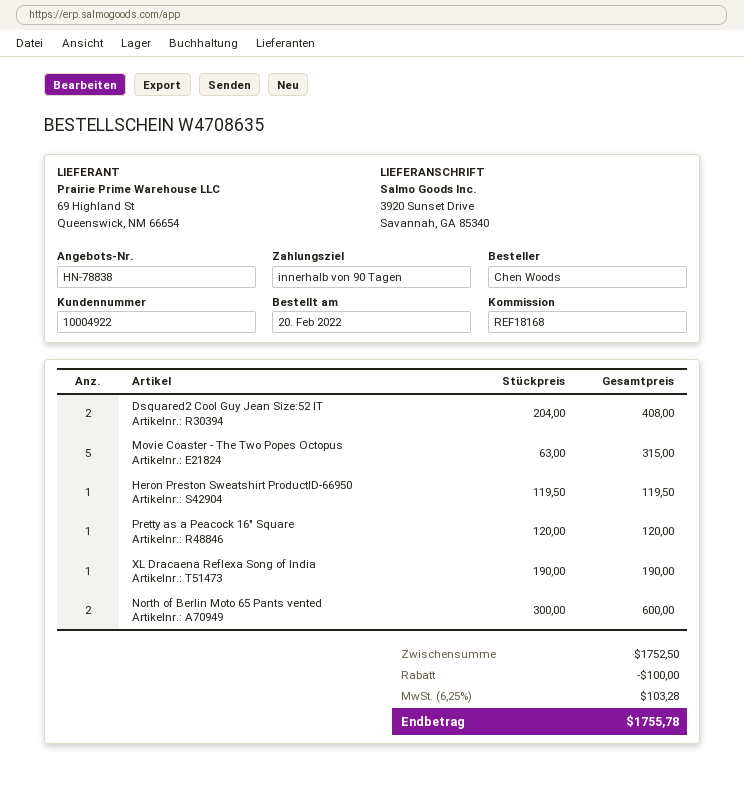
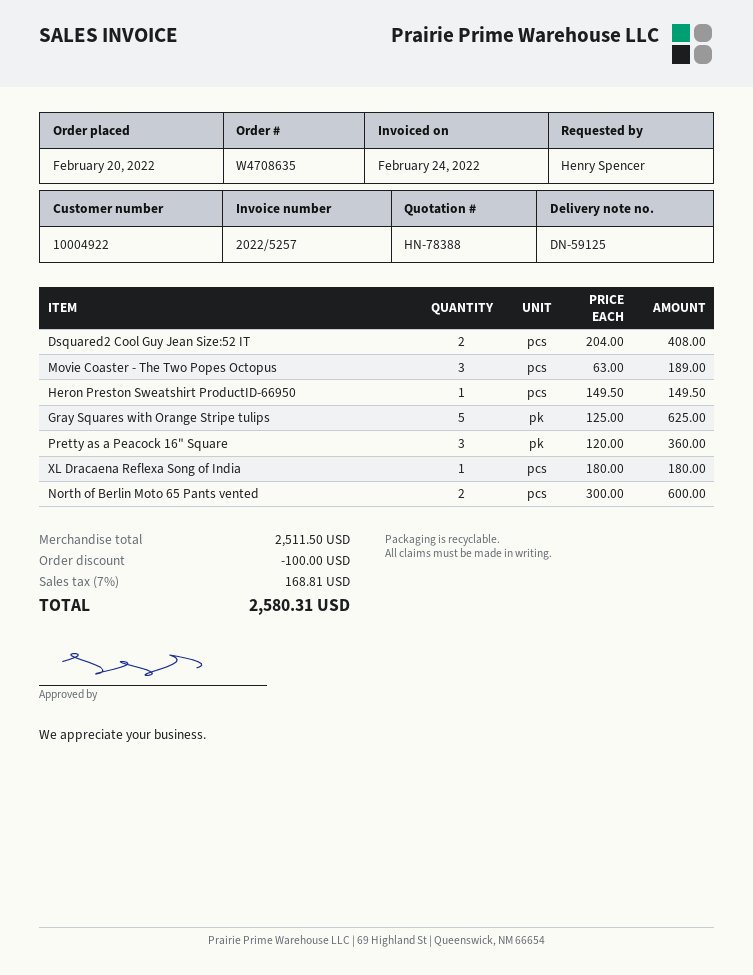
quote number: HN-78838 -> HN-78388
ordered by: Chen Woods -> Henry Spencer
Movie Coaster - The Two Popes Octopus: 5 x 63.00 = 315.00 -> 3 x 63.00 = 189.00
Heron Preston Sweatshirt ProductID-66950: 1 x 119.50 = 119.50 -> 1 x 149.50 = 149.50
Pretty as a Peacock 16" Square: 1 x 120.00 = 120.00 -> 3 x 120.00 = 360.00
XL Dracaena Reflexa Song of India: 1 x 190.00 = 190.00 -> 1 x 180.00 = 180.00
Gray Squares with Orange Stripe tulips: none -> 5 x 125.00 = 625.00
subtotal: 1752.50 -> 2511.50
tax: 6.25% = 103.28 -> 7% = 168.81
total: 1755.78 -> 2580.31

